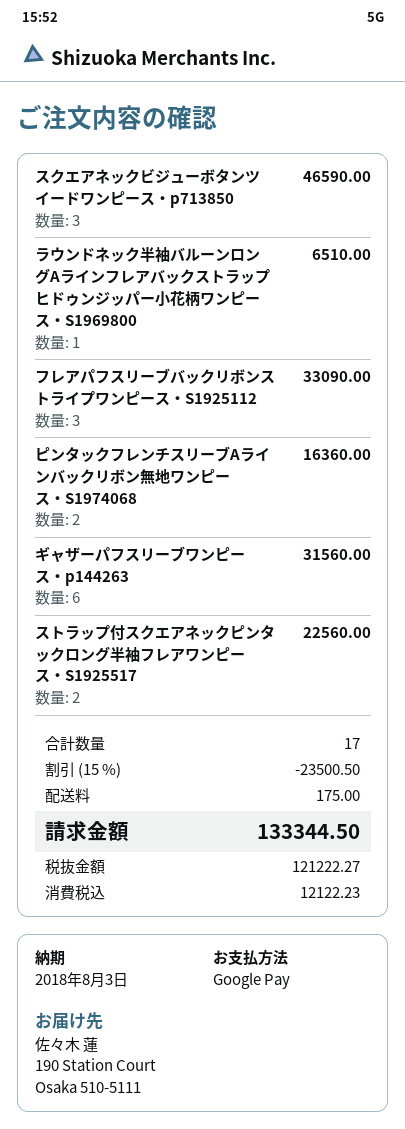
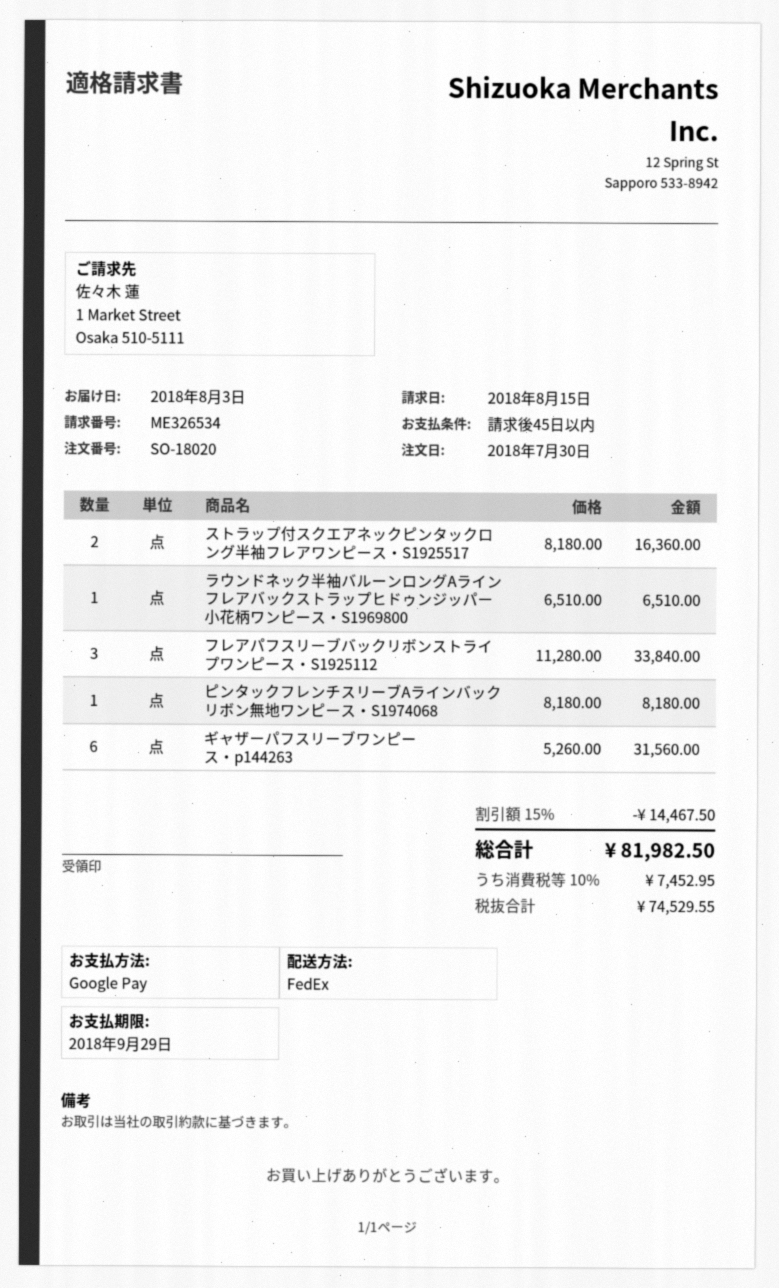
スクエアネックビジューボタンツイードワンピース・p713850: 3 for 46590.00 -> none
フレアパフスリーブバックリボンストライプワンピース・S1925112: 3 for 33090.00 -> 3 for 33840.00
ピンタックフレンチスリーブAラインバックリボン無地ワンピース・S1974068: 2 for 16360.00 -> 1 for 8180.00
ストラップ付スクエアネックピンタックロング半袖フレアワンピース・S1925517: 2 for 22560.00 -> 2 for 16360.00
discount: 15% = 23500.50 -> 15% = 14467.50
shipping: 175.00 -> none
net: 121222.27 -> 74529.55
tax: 12122.23 -> 7452.95
total: 133344.50 -> 81982.50

